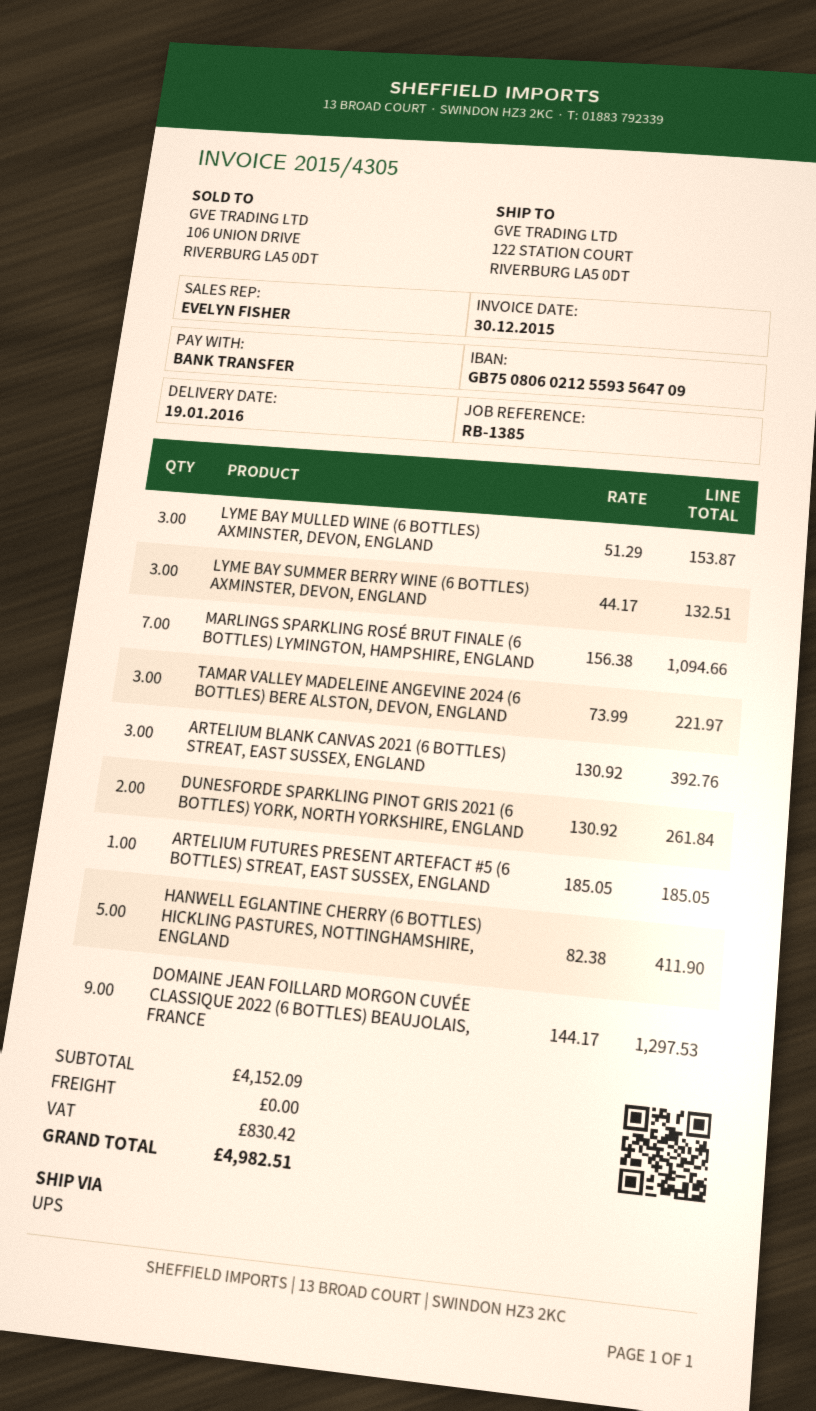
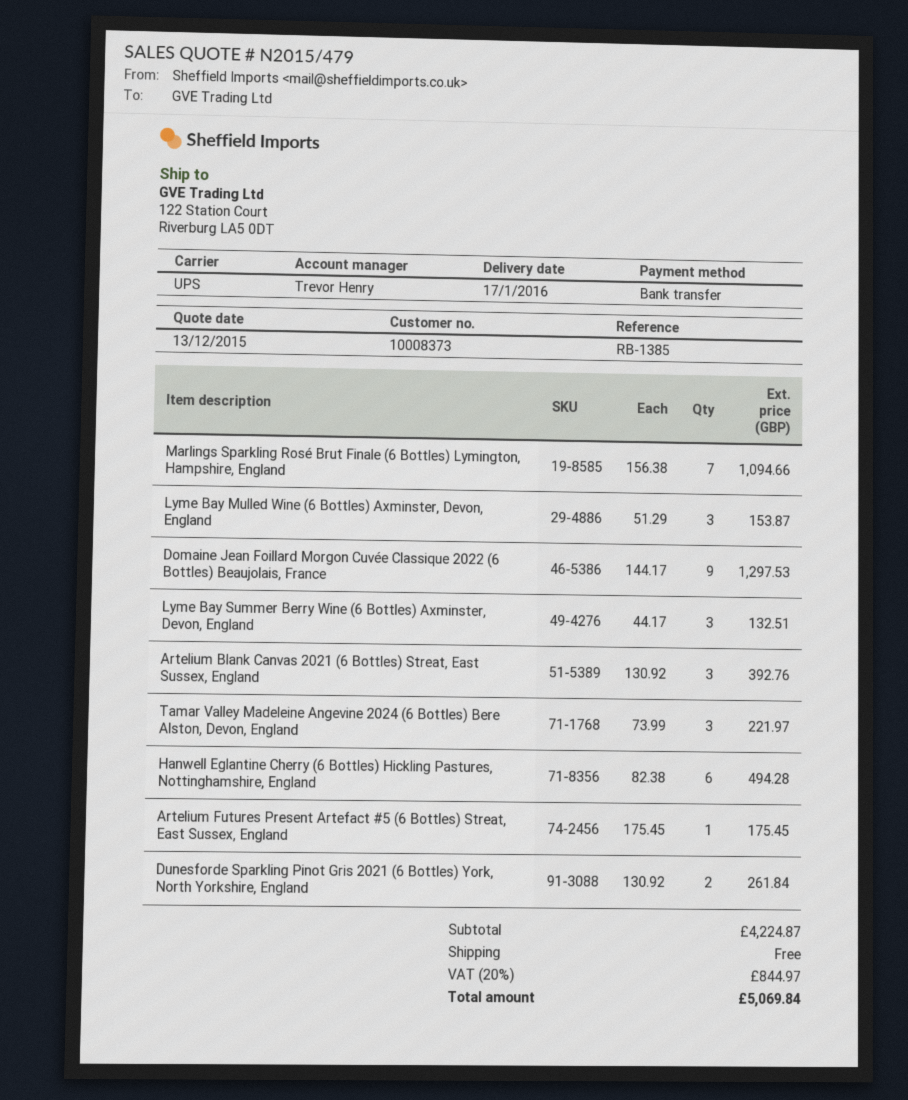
delivery date: 2016-01-19 -> 2016-01-17
sales rep: EVELYN FISHER -> Trevor Henry
ARTELIUM FUTURES PRESENT ARTEFACT #5 (6 BOTTLES) STREAT, EAST SUSSEX, ENGLAND: 1 x 185.05 = 185.05 -> 1 x 175.45 = 175.45
HANWELL EGLANTINE CHERRY (6 BOTTLES) HICKLING PASTURES, NOTTINGHAMSHIRE, ENGLAND: 5 x 82.38 = 411.90 -> 6 x 82.38 = 494.28
subtotal: 4152.09 -> 4224.87
tax: 830.42 -> 844.97
total: 4982.51 -> 5069.84

